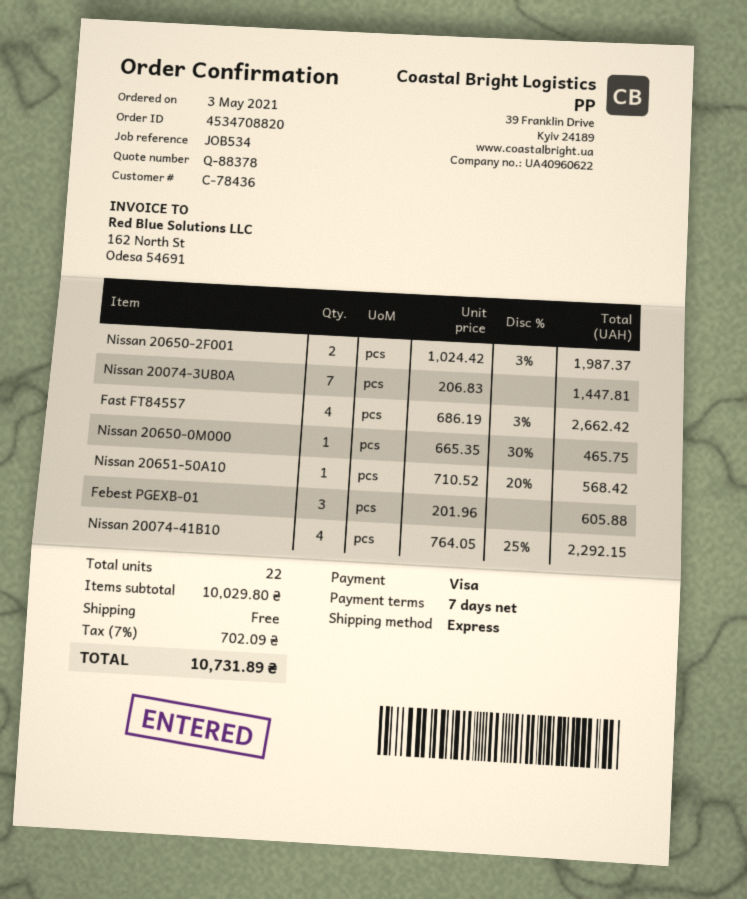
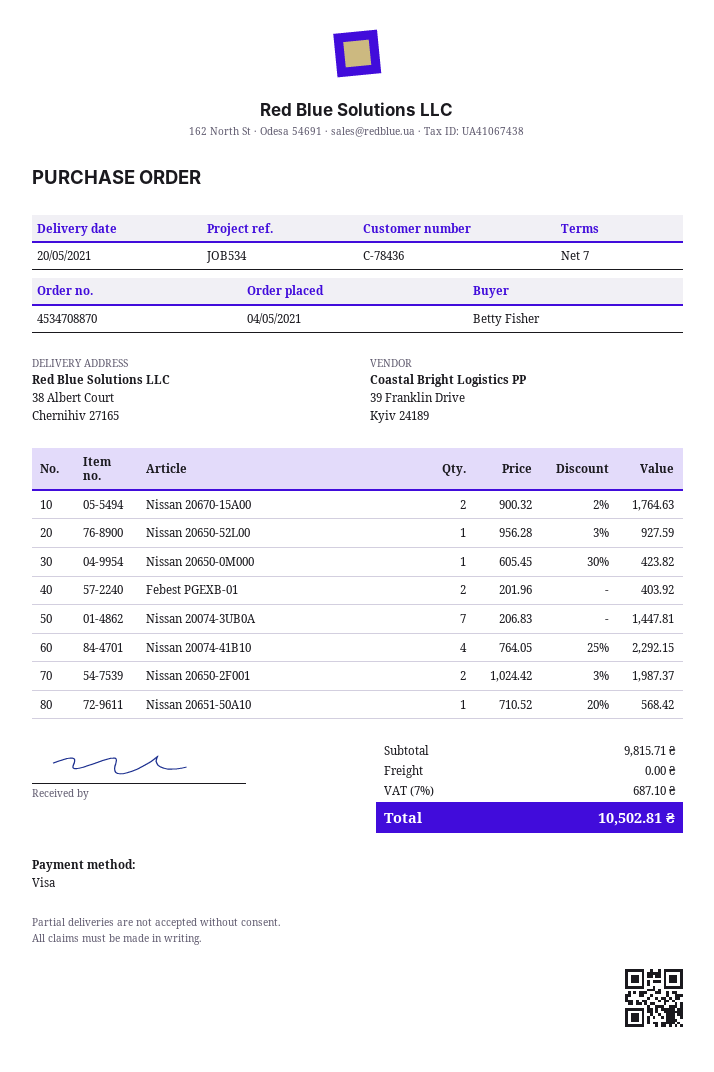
order number: 4534708820 -> 4534708870
order date: 2021-05-03 -> 2021-05-04
Fast FT84557: 4 x 686.19 - 3% = 2662.42 -> none
Nissan 20650-0M000: 1 x 665.35 - 30% = 465.75 -> 1 x 605.45 - 30% = 423.82
Febest PGEXB-01: 3 x 201.96 = 605.88 -> 2 x 201.96 = 403.92
Nissan 20670-15A00: none -> 2 x 900.32 - 2% = 1764.63
Nissan 20650-52L00: none -> 1 x 956.28 - 3% = 927.59
subtotal: 10029.80 -> 9815.71
tax: 7% = 702.09 -> 7% = 687.10
total: 10731.89 -> 10502.81

